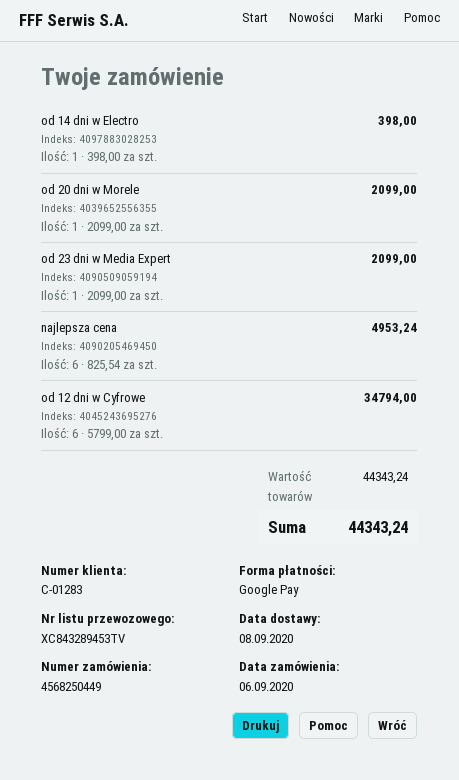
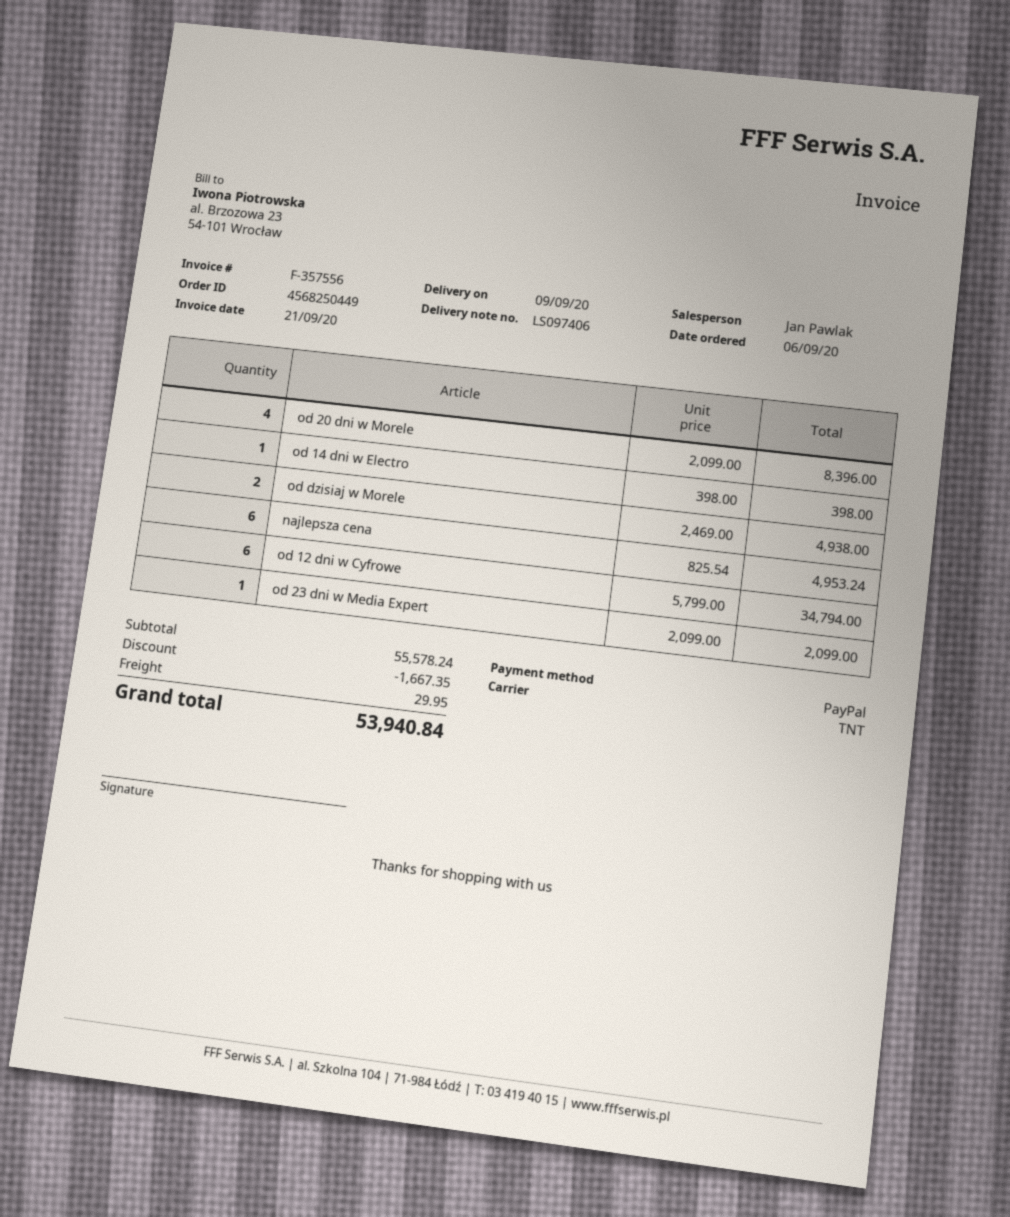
delivery date: 2020-09-08 -> 2020-09-09
payment method: Google Pay -> PayPal
od 20 dni w Morele: 1 x 2099.00 = 2099.00 -> 4 x 2099.00 = 8396.00
od dzisiaj w Morele: none -> 2 x 2469.00 = 4938.00
subtotal: 44343.24 -> 55578.24
discount: none -> 1667.35
shipping: none -> 29.95
total: 44343.24 -> 53940.84

